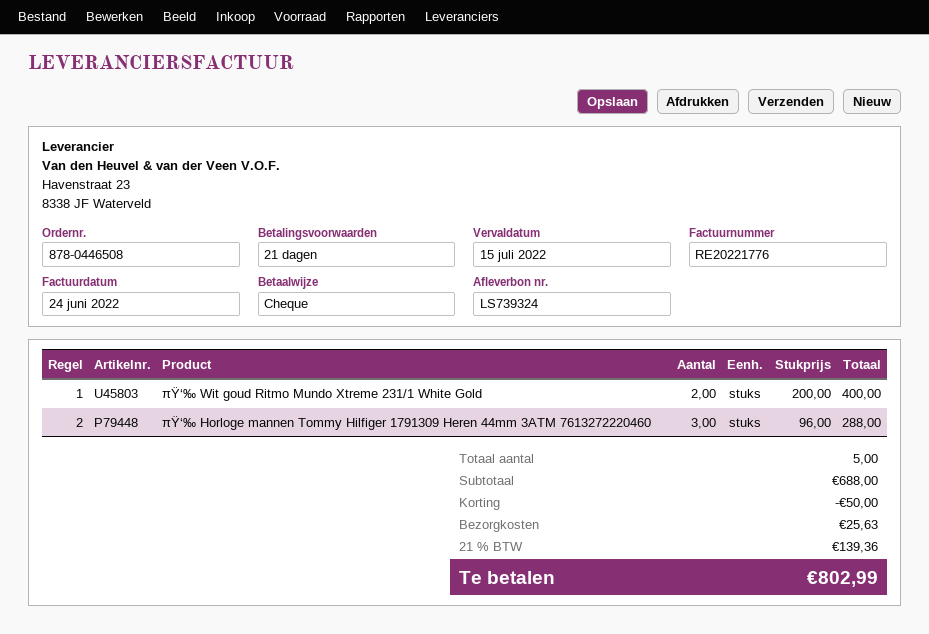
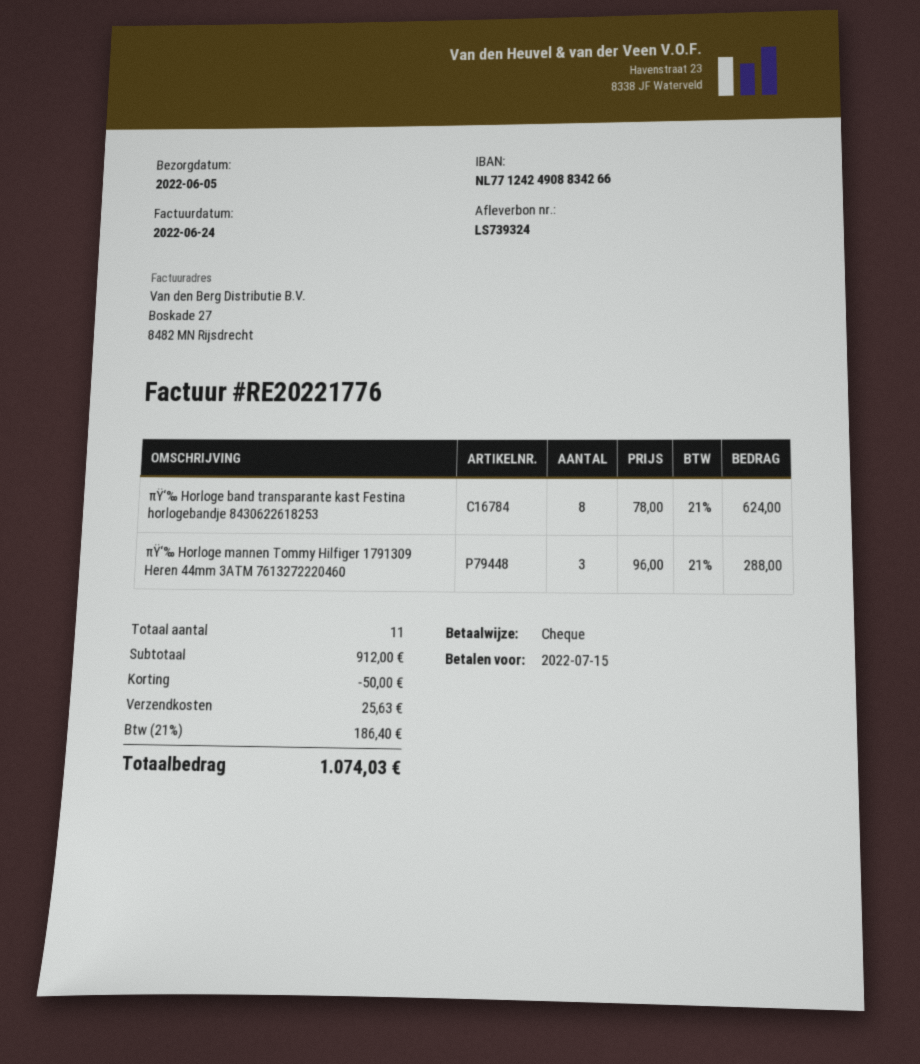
πŸ‘‰ Wit goud Ritmo Mundo Xtreme 231/1 White Gold: 2 x 200.00 = 400.00 -> none
πŸ‘‰ Horloge band transparante kast Festina horlogebandje 8430622618253: none -> 8 x 78.00 = 624.00
total quantity: 5 -> 11
subtotal: 688.00 -> 912.00
tax: 21% = 139.36 -> 21% = 186.40
total: 802.99 -> 1074.03

